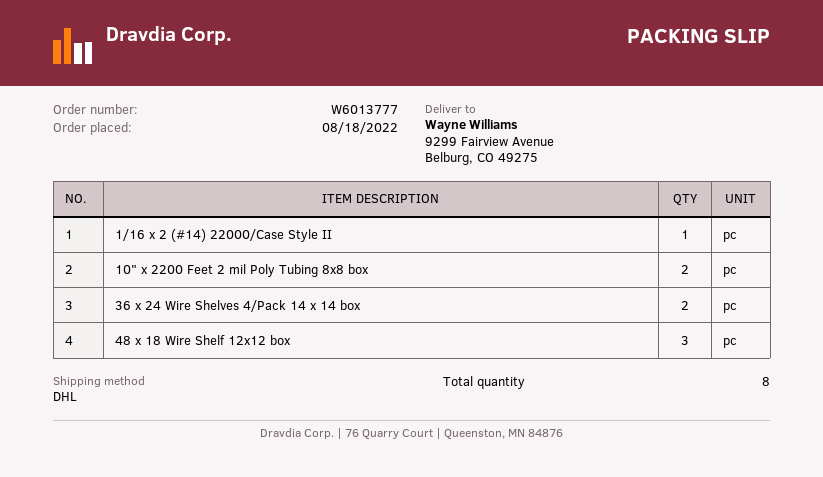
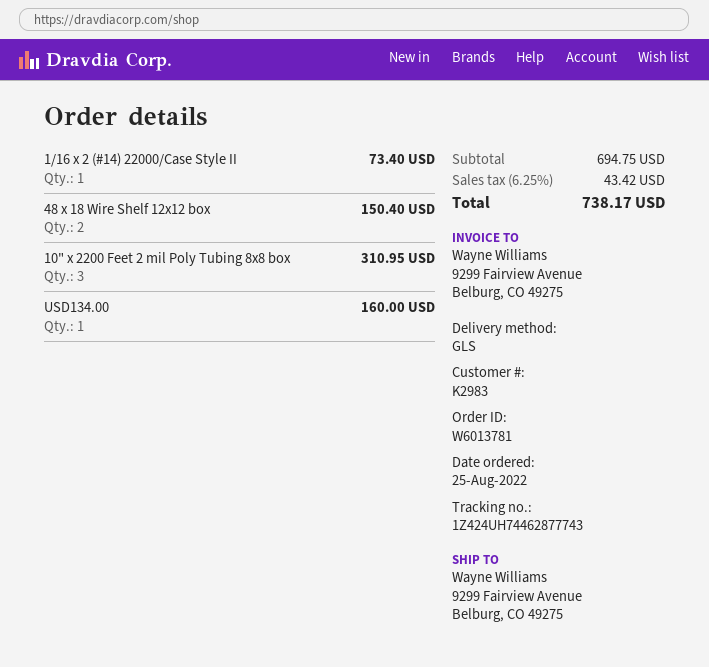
order number: W6013777 -> W6013781
order date: 2022-08-18 -> 2022-08-25
shipping method: DHL -> GLS
10" x 2200 Feet 2 mil Poly Tubing 8x8 box: 2 -> 3
36 x 24 Wire Shelves 4/Pack 14 x 14 box: 2 -> none
48 x 18 Wire Shelf 12x12 box: 3 -> 2
USD134.00: none -> 1

